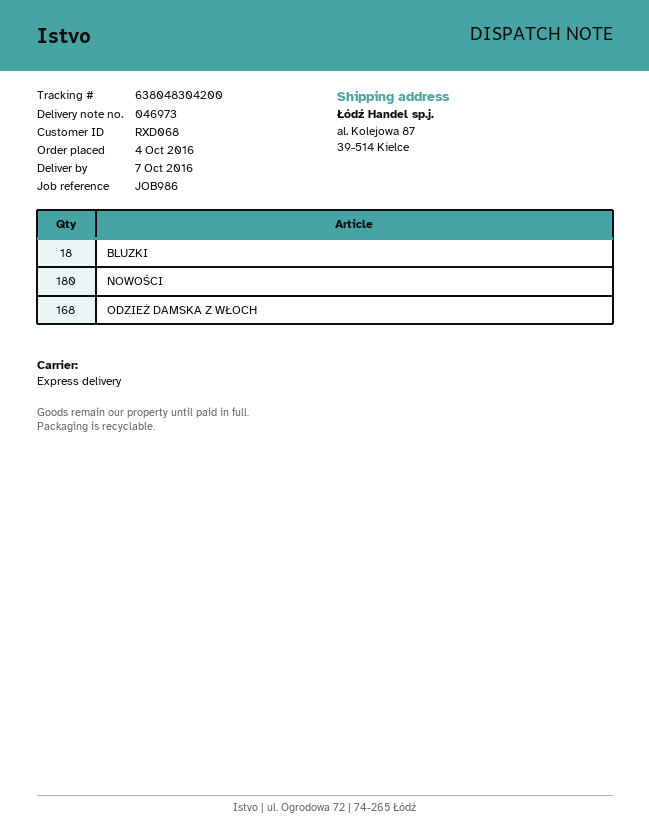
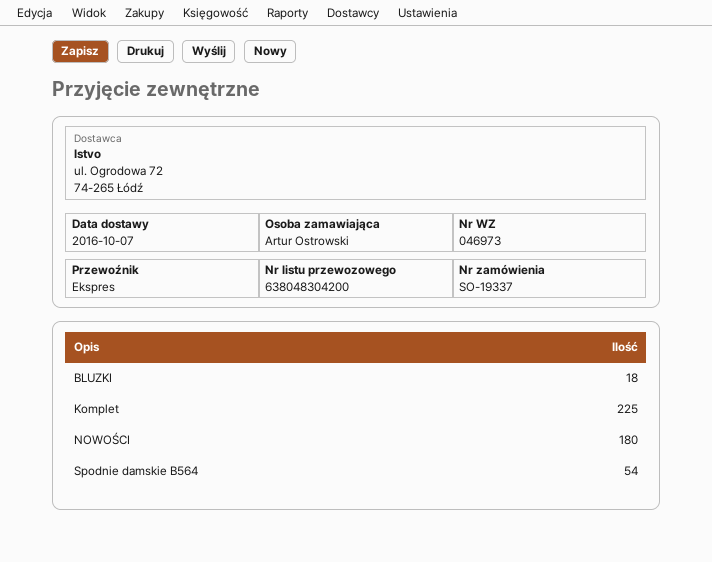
ODZIEŻ DAMSKA Z WŁOCH: 168 -> none
Komplet: none -> 225
Spodnie damskie B564: none -> 54

